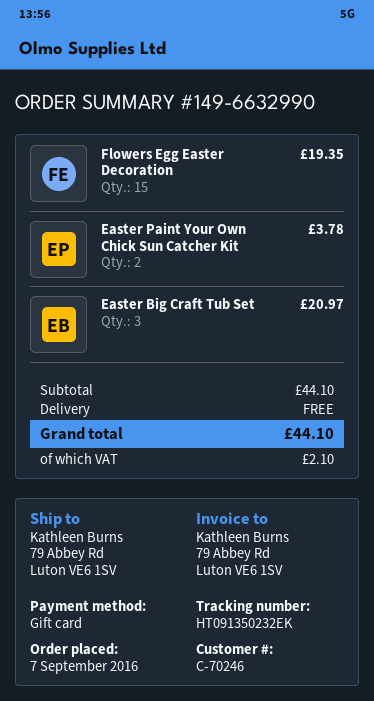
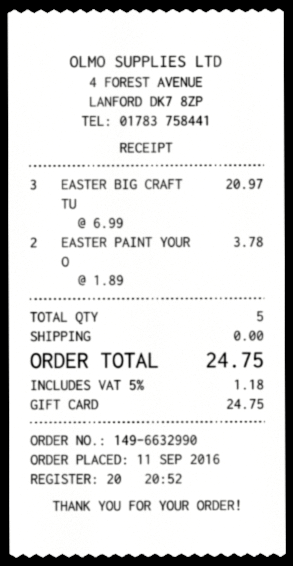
order date: 2016-09-07 -> 2016-09-11
Flowers Egg Easter Decoration: 15 for 19.35 -> none
tax: 2.10 -> 1.18
total: 44.10 -> 24.75

